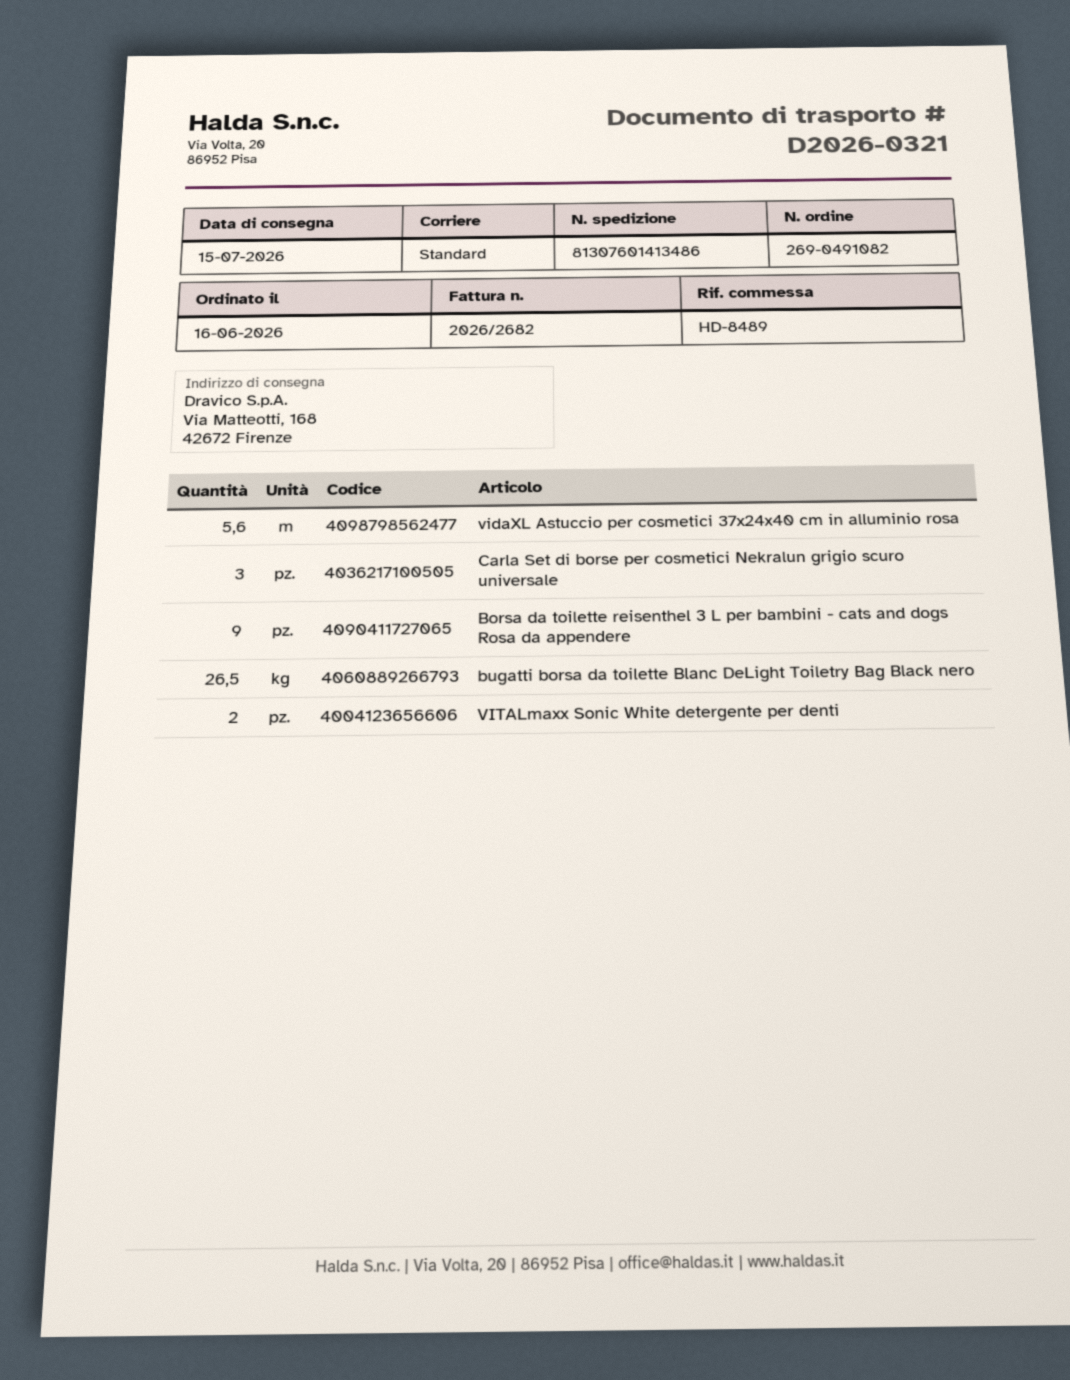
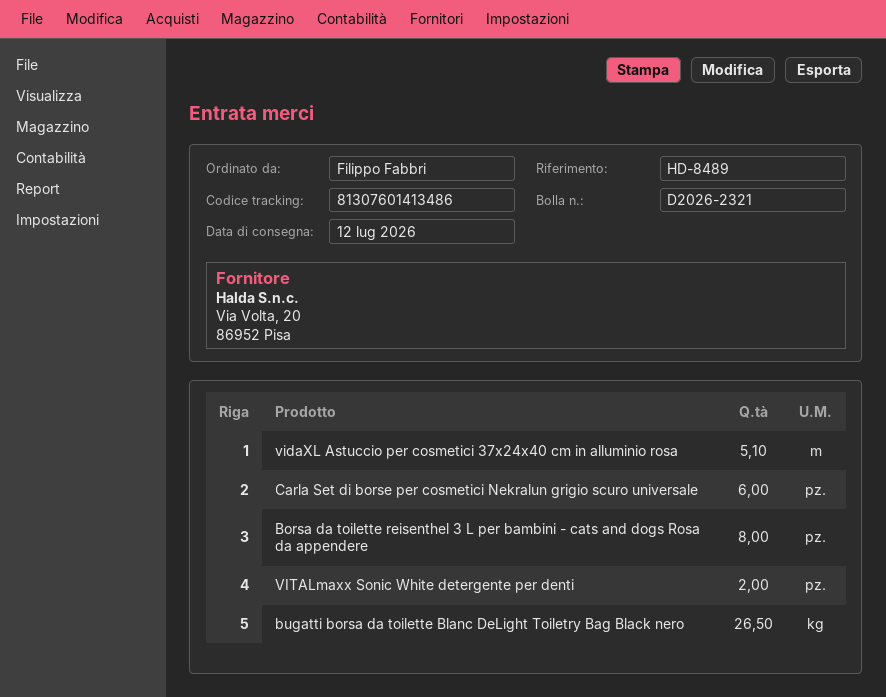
delivery note number: D2026-0321 -> D2026-2321
delivery date: 2026-07-15 -> 2026-07-12
vidaXL Astuccio per cosmetici 37x24x40 cm in alluminio rosa: 5.6 -> 5.1
Carla Set di borse per cosmetici Nekralun grigio scuro universale: 3 -> 6
Borsa da toilette reisenthel 3 L per bambini - cats and dogs Rosa da appendere: 9 -> 8

